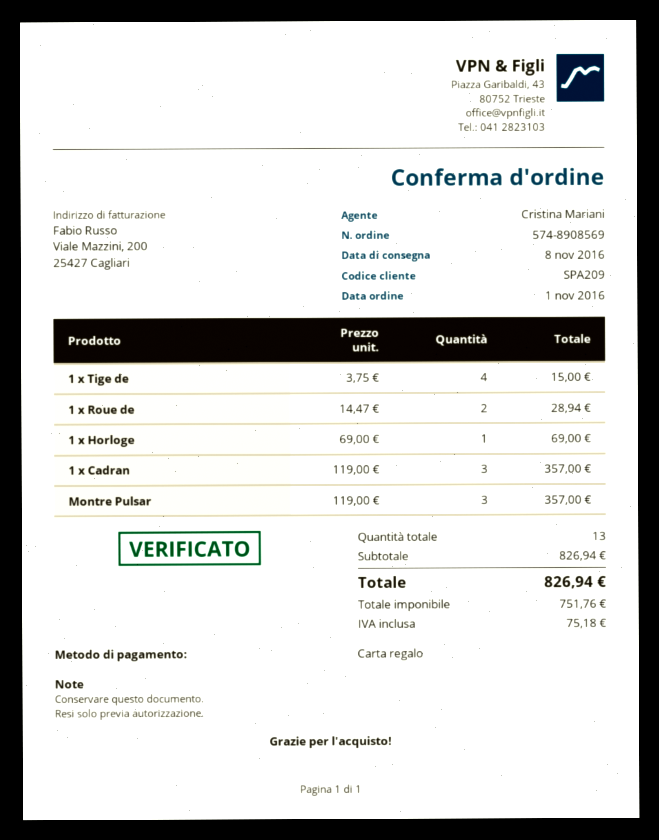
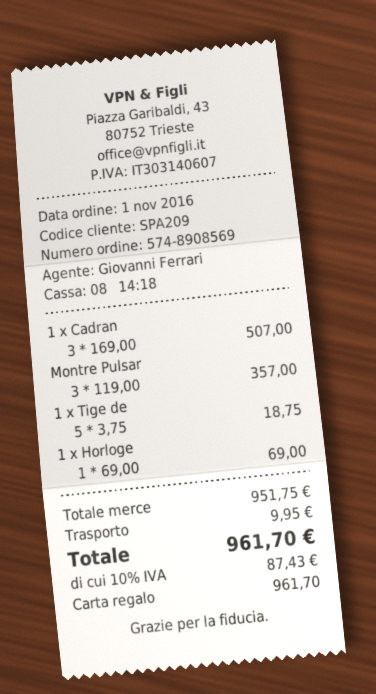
sales rep: Cristina Mariani -> Giovanni Ferrari
1 x Tige de: 4 x 3.75 = 15.00 -> 5 x 3.75 = 18.75
1 x Roue de: 2 x 14.47 = 28.94 -> none
1 x Cadran: 3 x 119.00 = 357.00 -> 3 x 169.00 = 507.00
subtotal: 826.94 -> 951.75
shipping: none -> 9.95
tax: 75.18 -> 87.43
total: 826.94 -> 961.70

